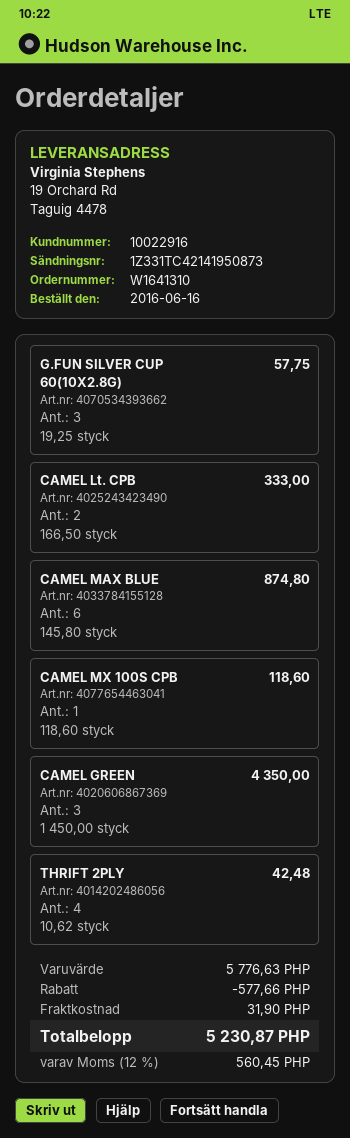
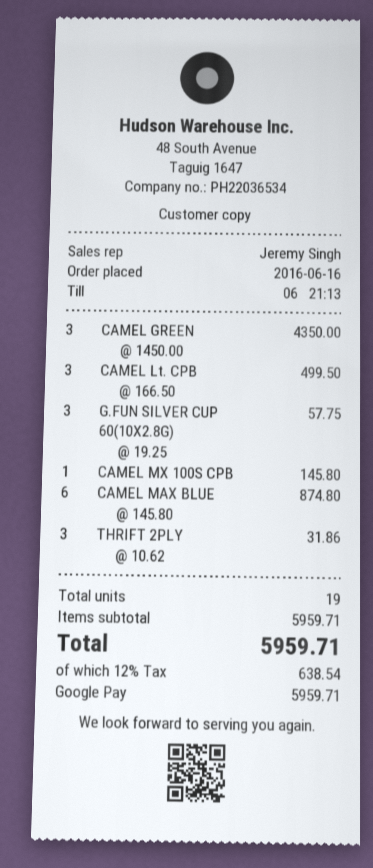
CAMEL Lt. CPB: 2 x 166.50 = 333.00 -> 3 x 166.50 = 499.50
CAMEL MX 100S CPB: 1 x 118.60 = 118.60 -> 1 x 145.80 = 145.80
THRIFT 2PLY: 4 x 10.62 = 42.48 -> 3 x 10.62 = 31.86
subtotal: 5776.63 -> 5959.71
discount: 577.66 -> none
shipping: 31.90 -> none
tax: 12% = 560.45 -> 12% = 638.54
total: 5230.87 -> 5959.71

